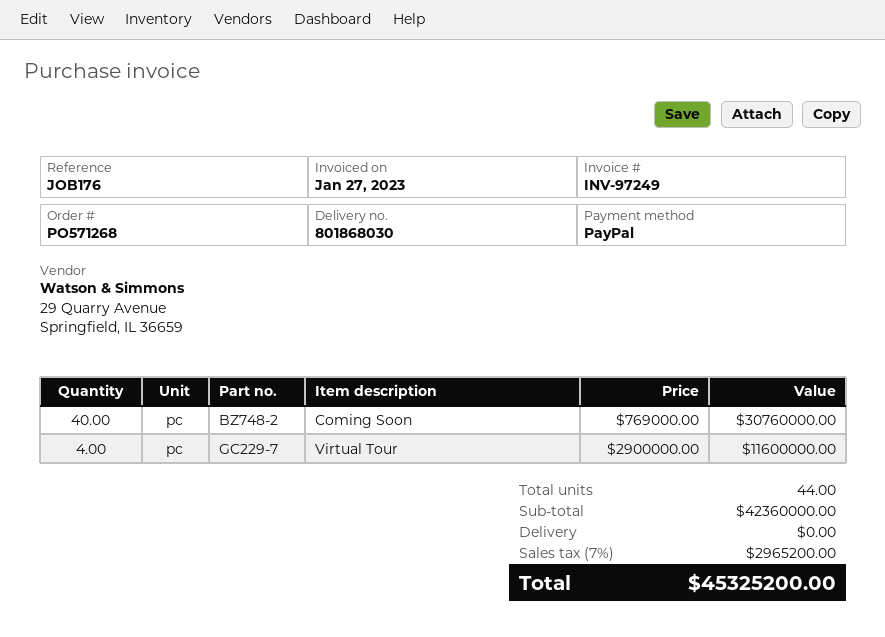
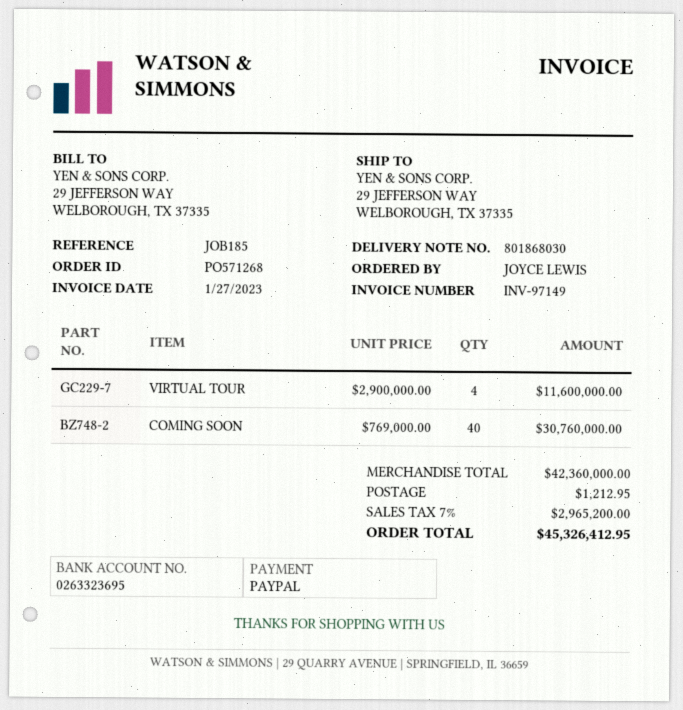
invoice number: INV-97249 -> INV-97149
reference: JOB176 -> JOB185
shipping: 0.00 -> 1212.95
total: 45325200.00 -> 45326412.95

